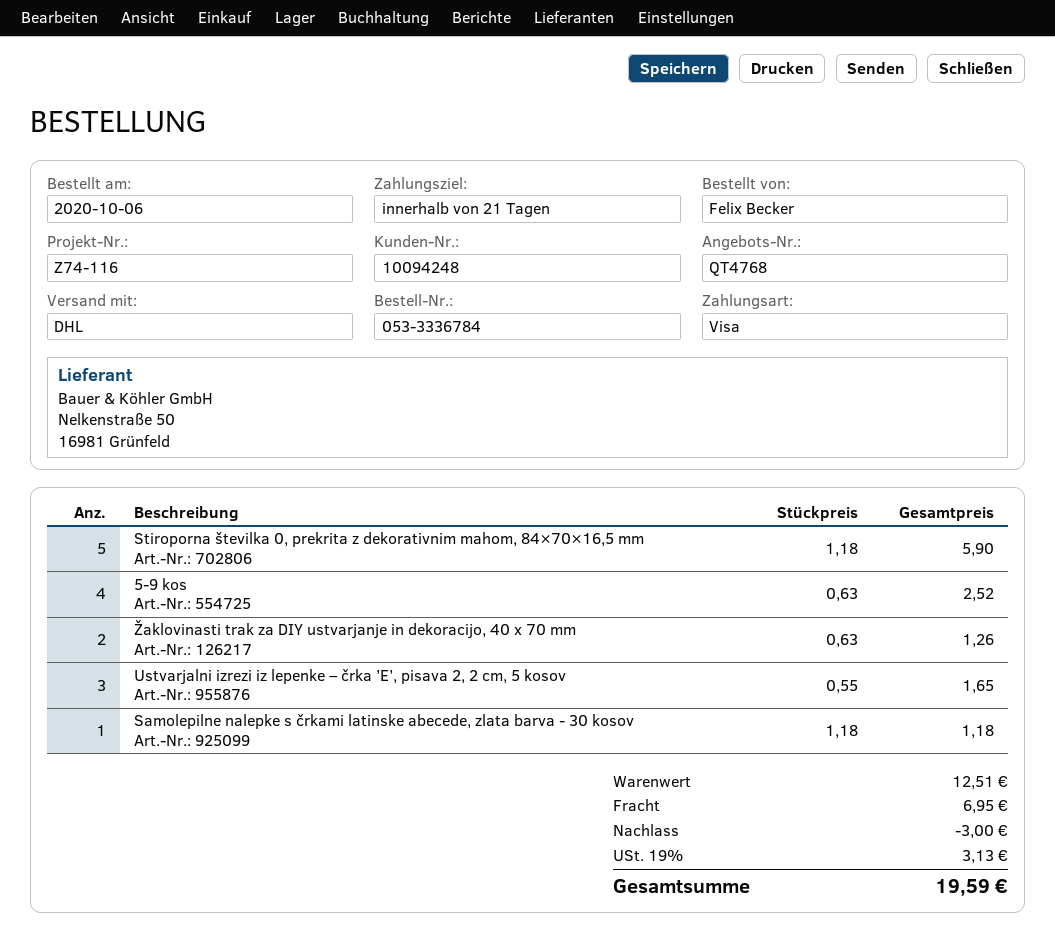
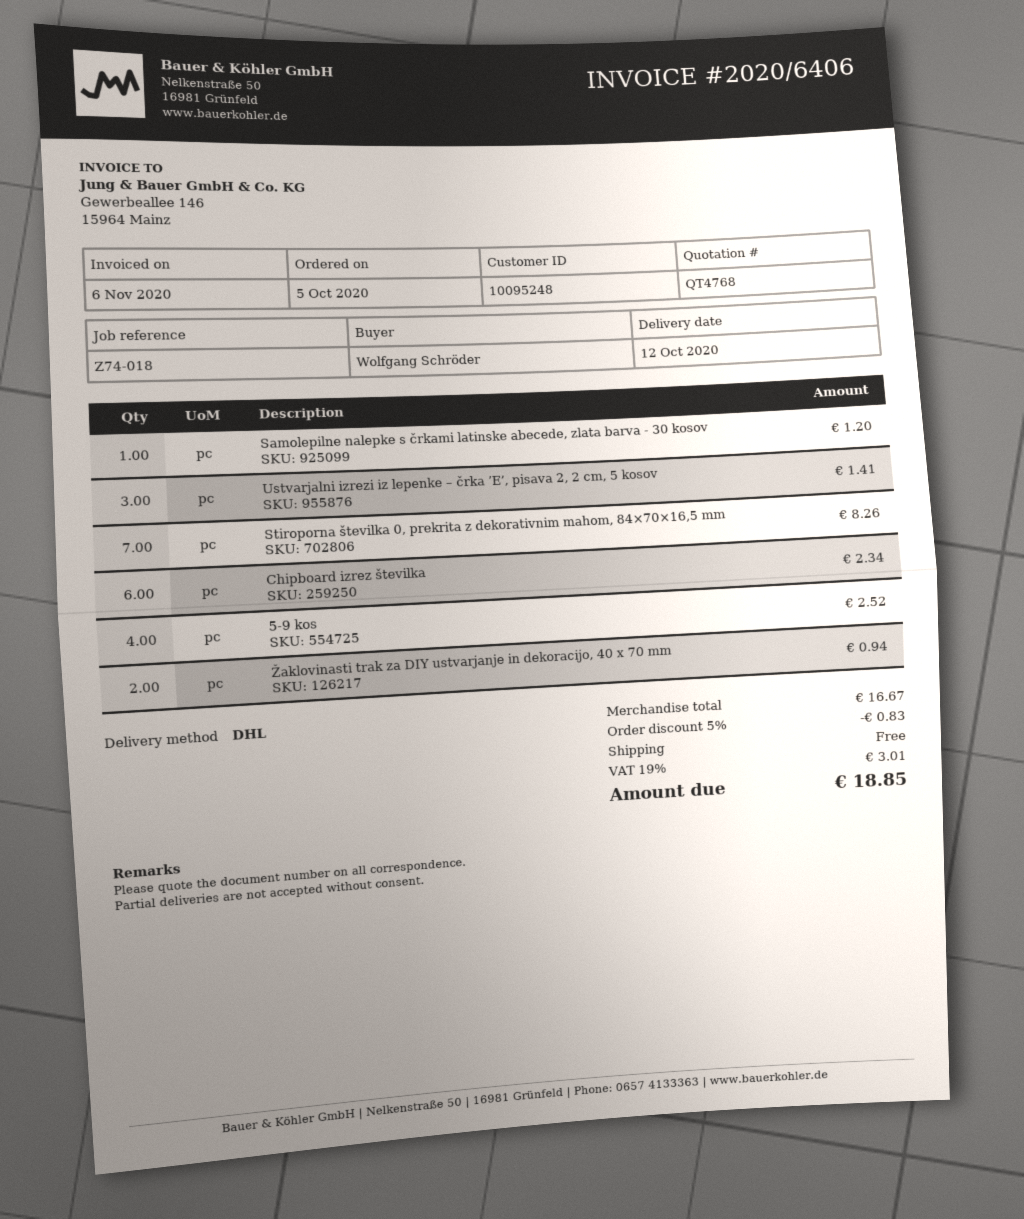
order date: 2020-10-06 -> 2020-10-05
customer number: 10094248 -> 10095248
reference: Z74-116 -> Z74-018
ordered by: Felix Becker -> Wolfgang Schröder
Stiroporna številka 0, prekrita z dekorativnim mahom, 84×70×16,5 mm: 5 for 5.90 -> 7 for 8.26
Žaklovinasti trak za DIY ustvarjanje in dekoracijo, 40 x 70 mm: 2 for 1.26 -> 2 for 0.94
Ustvarjalni izrezi iz lepenke – črka ’E’, pisava 2, 2 cm, 5 kosov: 3 for 1.65 -> 3 for 1.41
Samolepilne nalepke s črkami latinske abecede, zlata barva - 30 kosov: 1 for 1.18 -> 1 for 1.20
Chipboard izrez številka: none -> 6 for 2.34
subtotal: 12.51 -> 16.67
discount: 3.00 -> 0.83
shipping: 6.95 -> 0.00
tax: 19% = 3.13 -> 19% = 3.01
total: 19.59 -> 18.85

